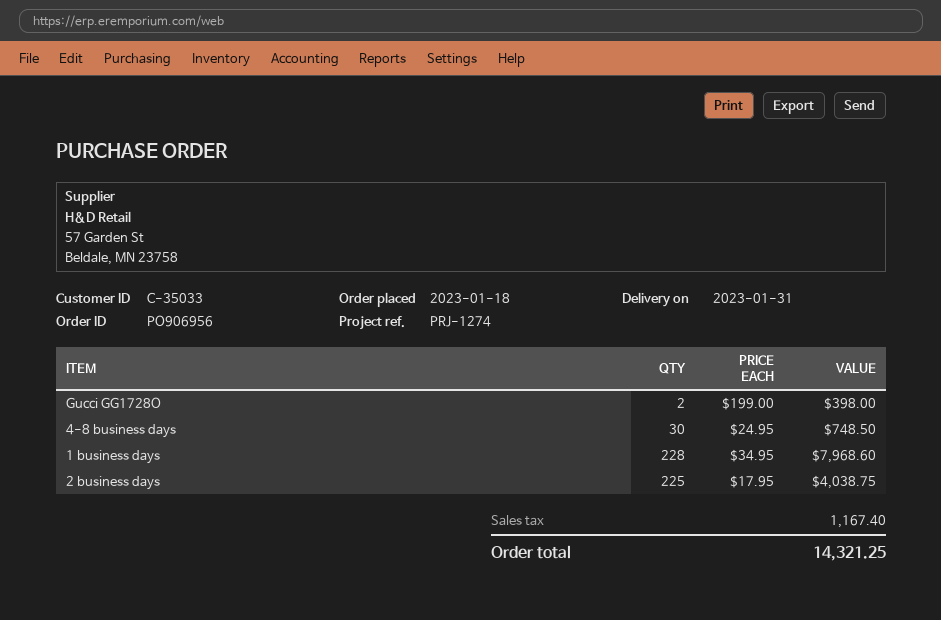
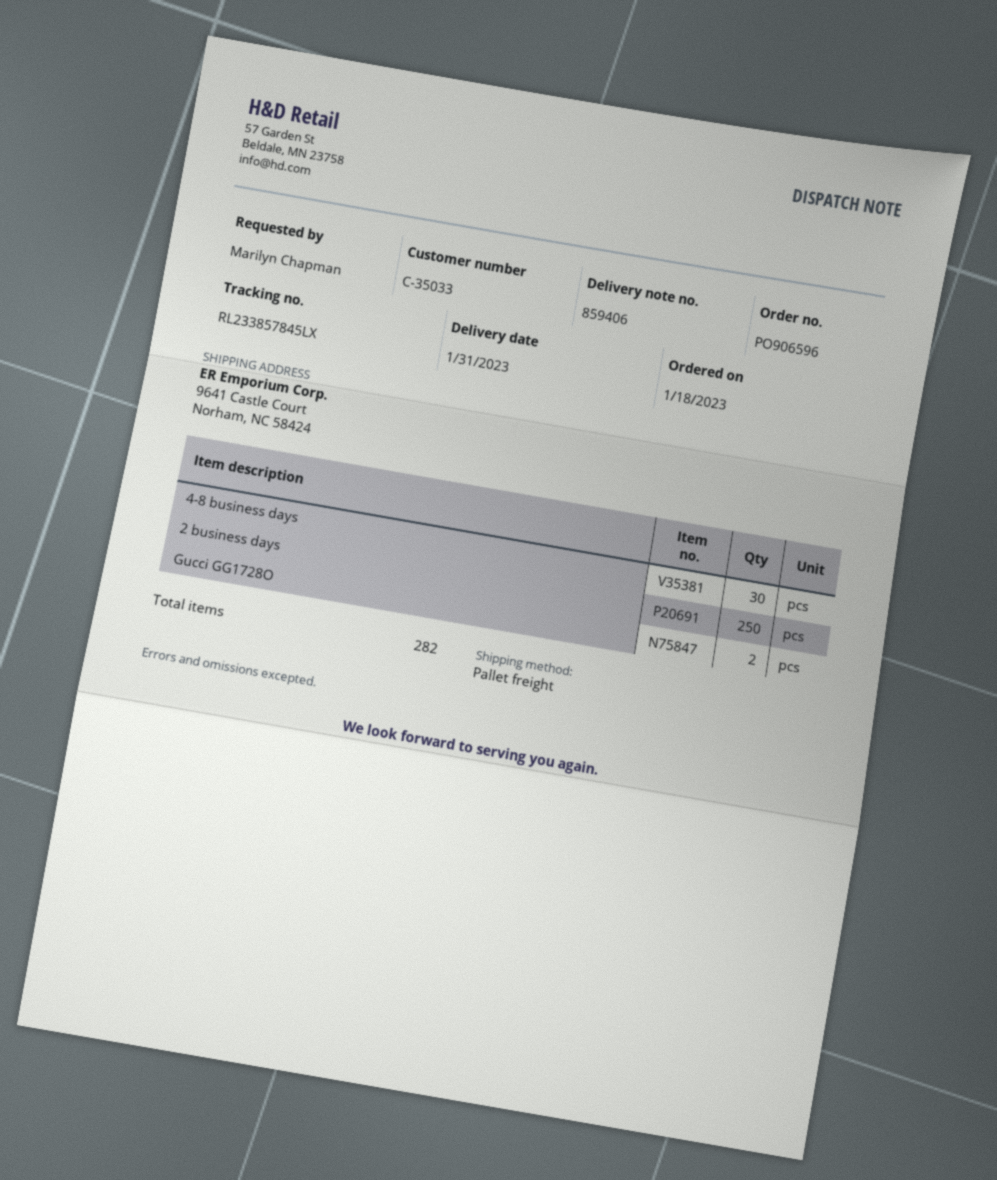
order number: PO906956 -> PO906596
1 business days: 228 -> none
2 business days: 225 -> 250

